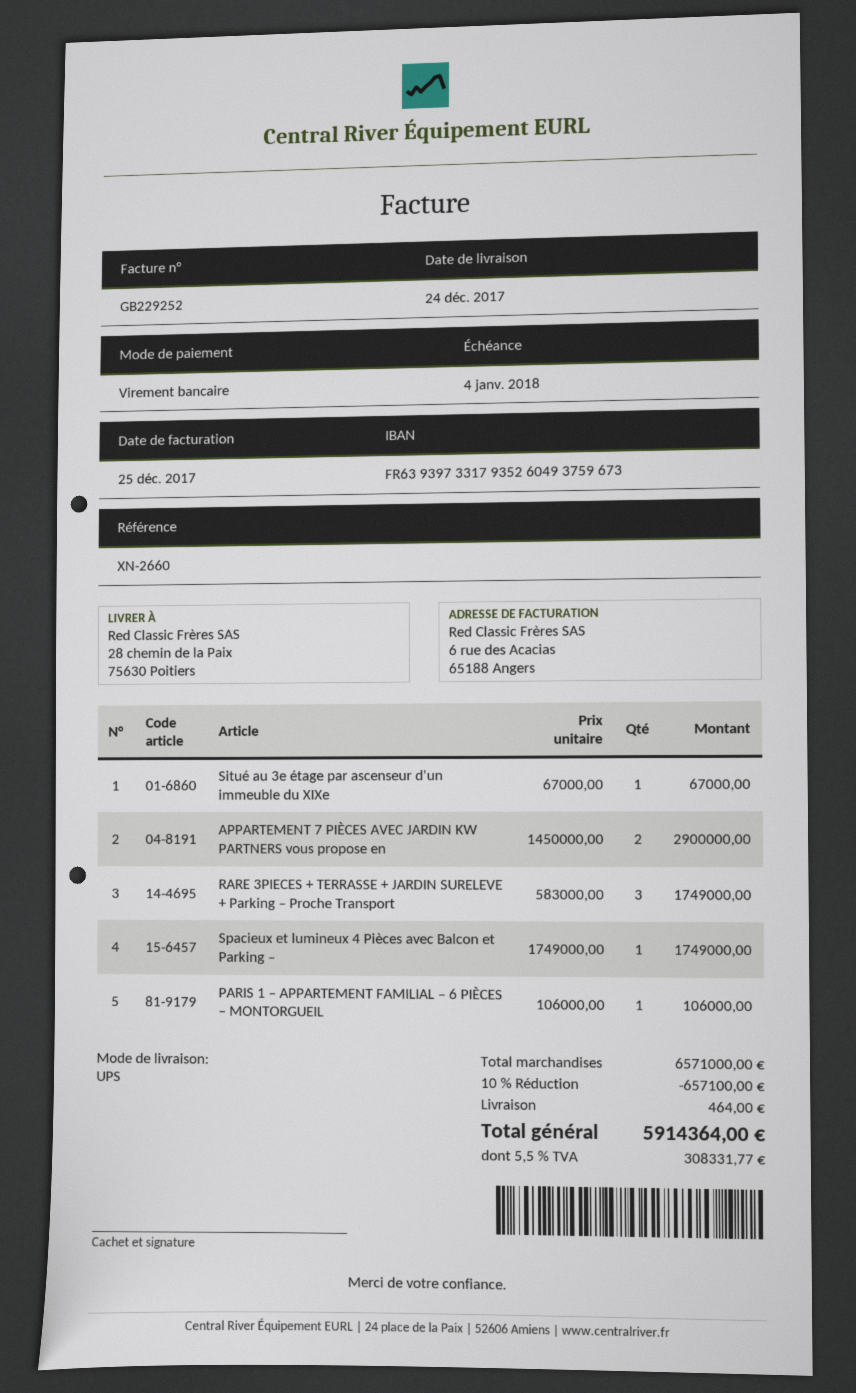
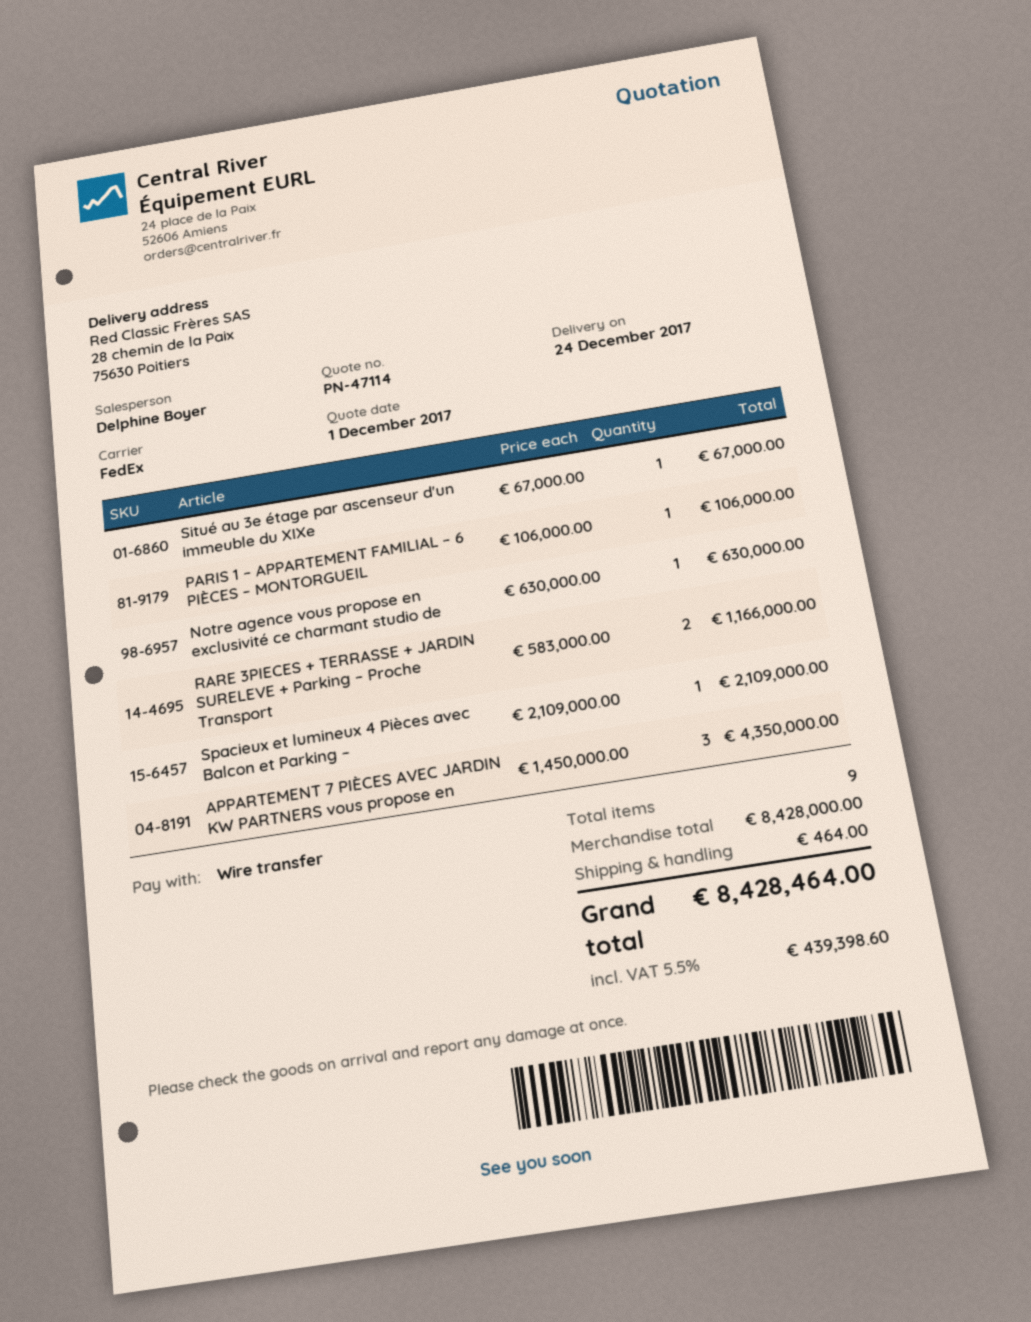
shipping method: UPS -> FedEx
APPARTEMENT 7 PIÈCES AVEC JARDIN KW PARTNERS vous propose en: 2 x 1450000.00 = 2900000.00 -> 3 x 1450000.00 = 4350000.00
RARE 3PIECES + TERRASSE + JARDIN SURELEVE + Parking – Proche Transport: 3 x 583000.00 = 1749000.00 -> 2 x 583000.00 = 1166000.00
Spacieux et lumineux 4 Pièces avec Balcon et Parking –: 1 x 1749000.00 = 1749000.00 -> 1 x 2109000.00 = 2109000.00
Notre agence vous propose en exclusivité ce charmant studio de: none -> 1 x 630000.00 = 630000.00
subtotal: 6571000.00 -> 8428000.00
discount: 10% = 657100.00 -> none
tax: 5.5% = 308331.77 -> 5.5% = 439398.60
total: 5914364.00 -> 8428464.00

